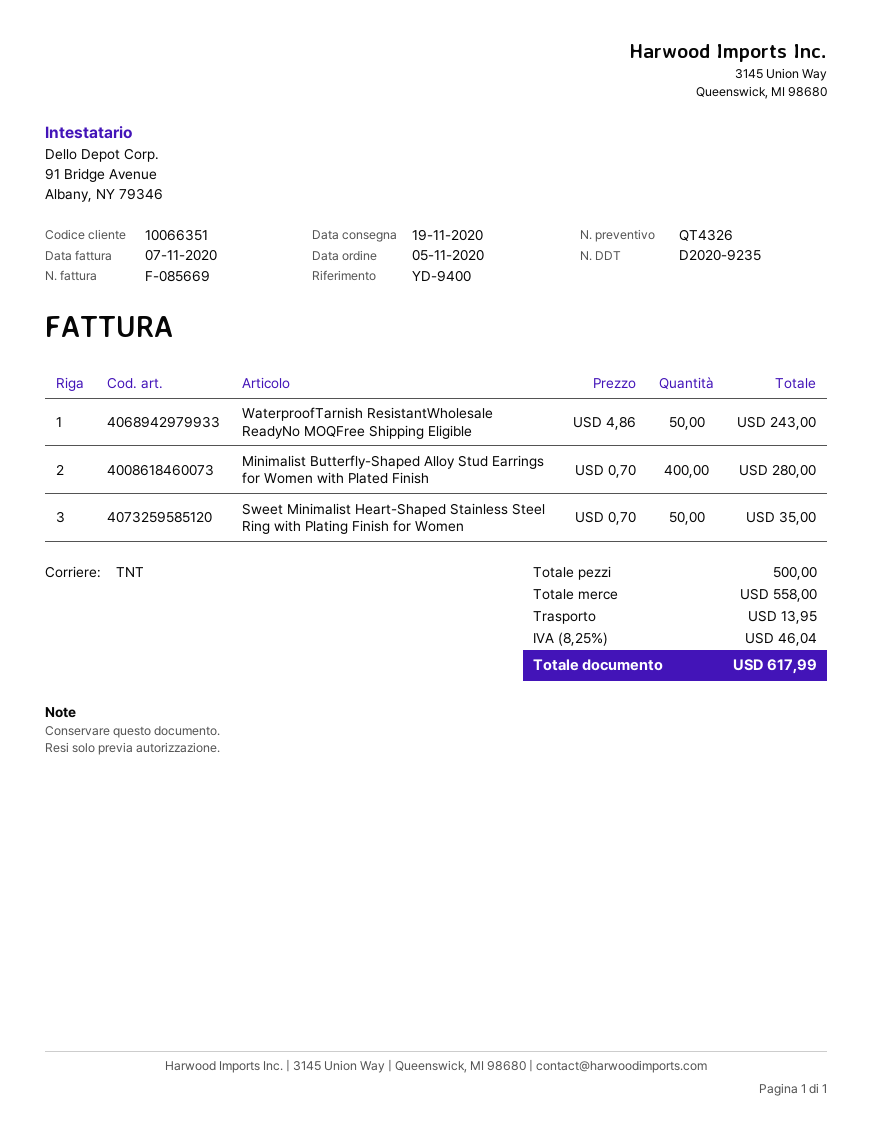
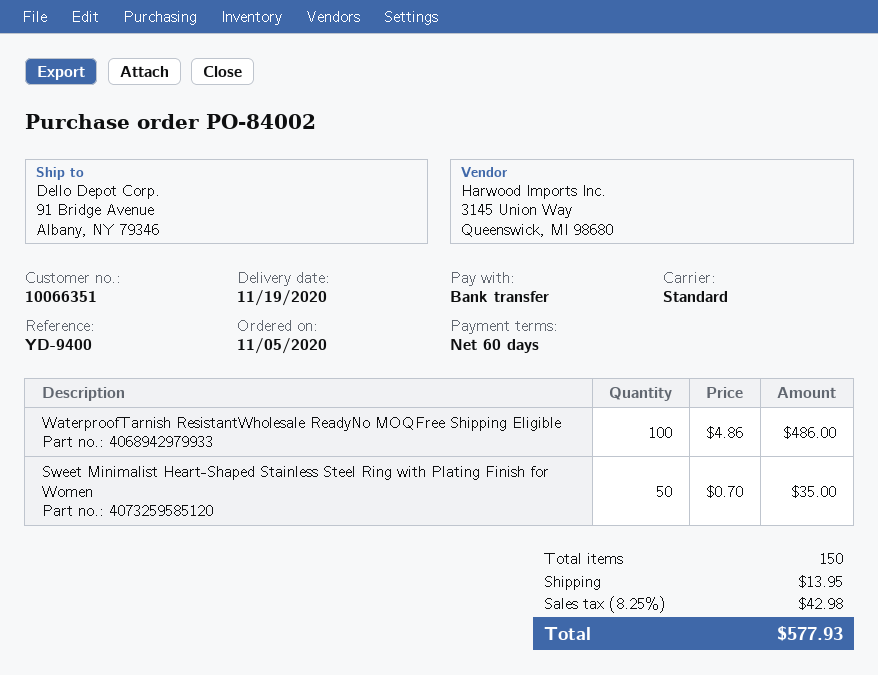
shipping method: TNT -> standard
WaterproofTarnish ResistantWholesale ReadyNo MOQFree Shipping Eligible: 50 x 4.86 = 243.00 -> 100 x 4.86 = 486.00
Minimalist Butterfly-Shaped Alloy Stud Earrings for Women with Plated Finish: 400 x 0.70 = 280.00 -> none
total quantity: 500 -> 150
tax: 8.25% = 46.04 -> 8.25% = 42.98
total: 617.99 -> 577.93

